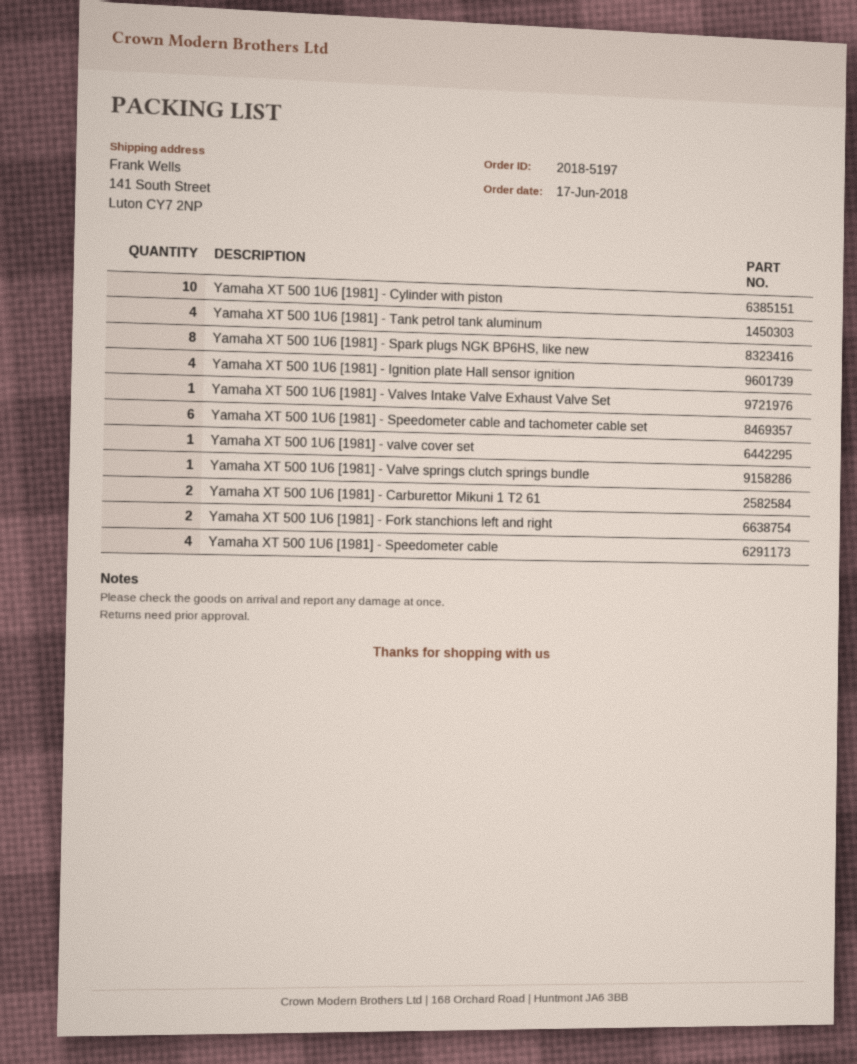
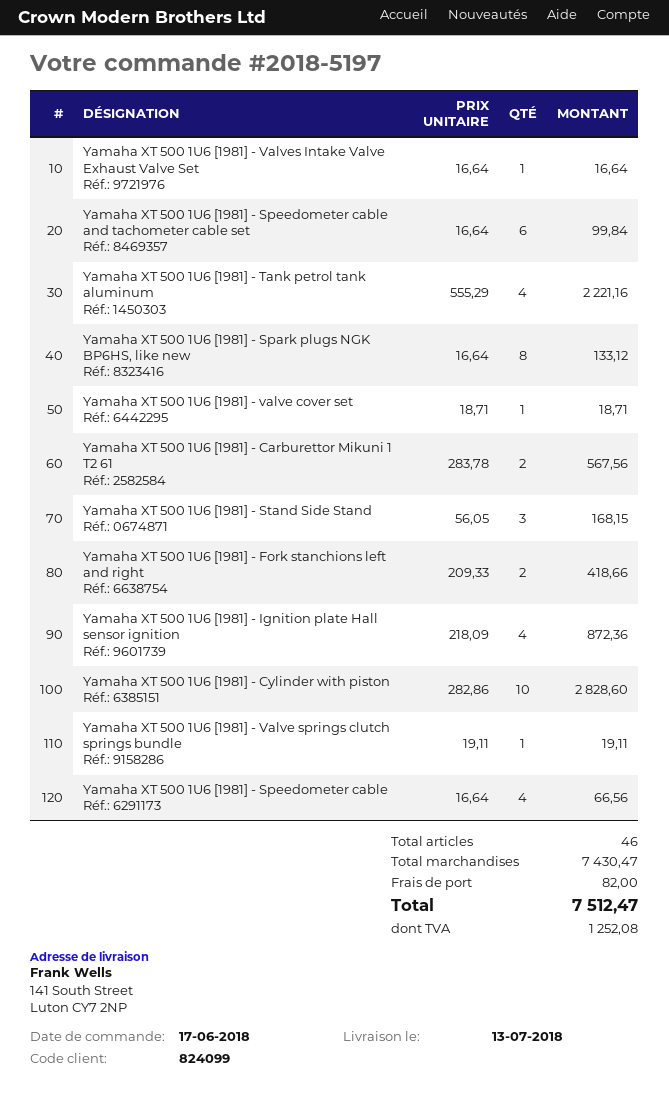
Yamaha XT 500 1U6 [1981] - Stand Side Stand: none -> 3

